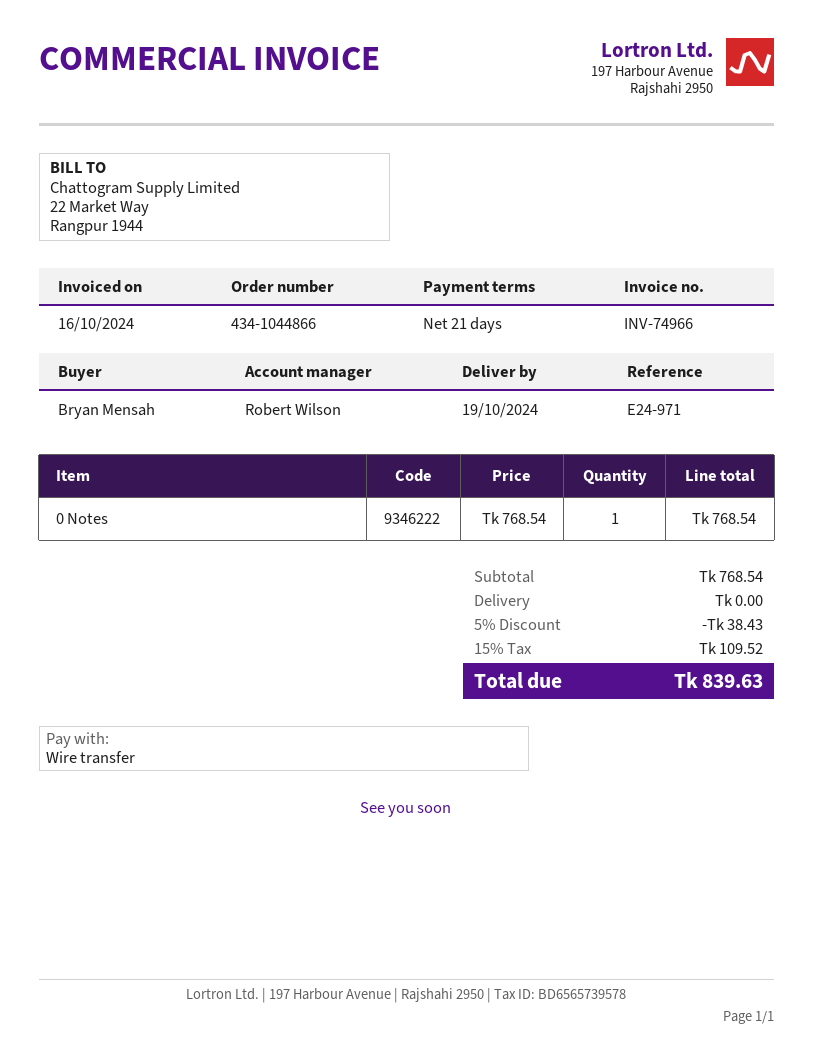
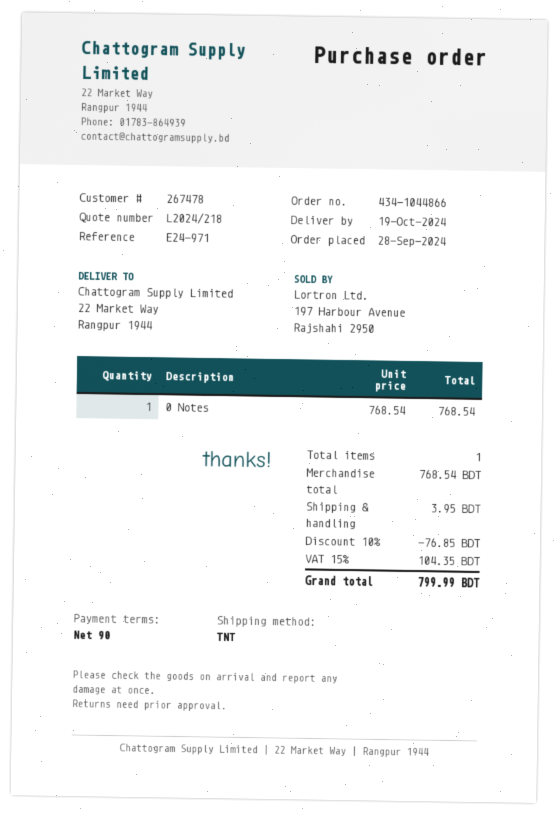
payment terms: 21 days -> 90 days
discount: 5% = 38.43 -> 10% = 76.85
shipping: 0.00 -> 3.95
tax: 15% = 109.52 -> 15% = 104.35
total: 839.63 -> 799.99

